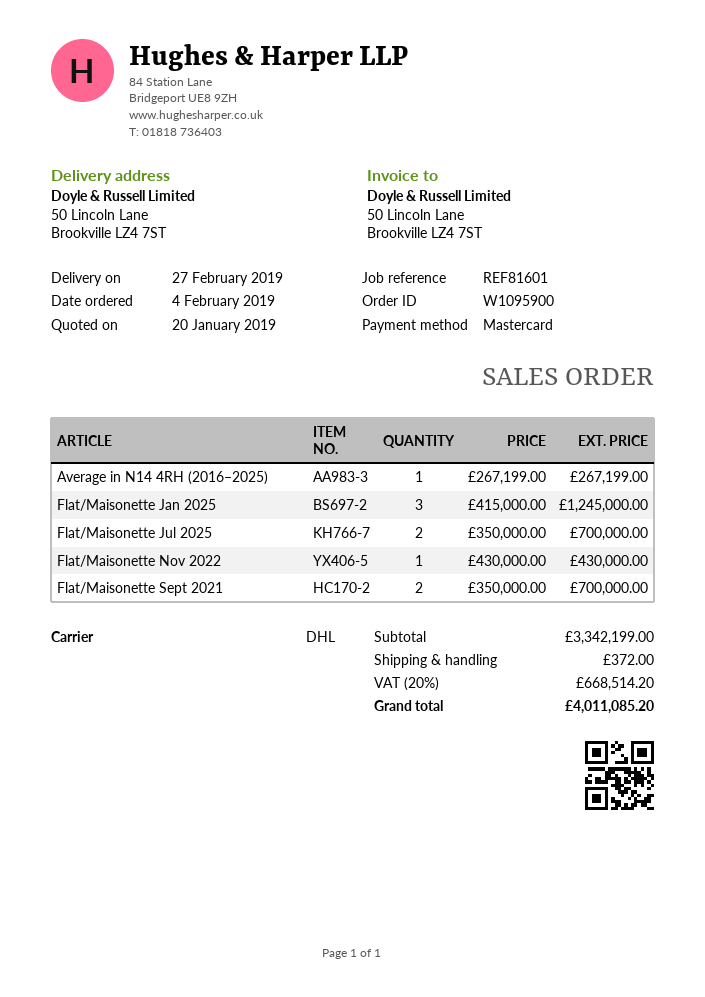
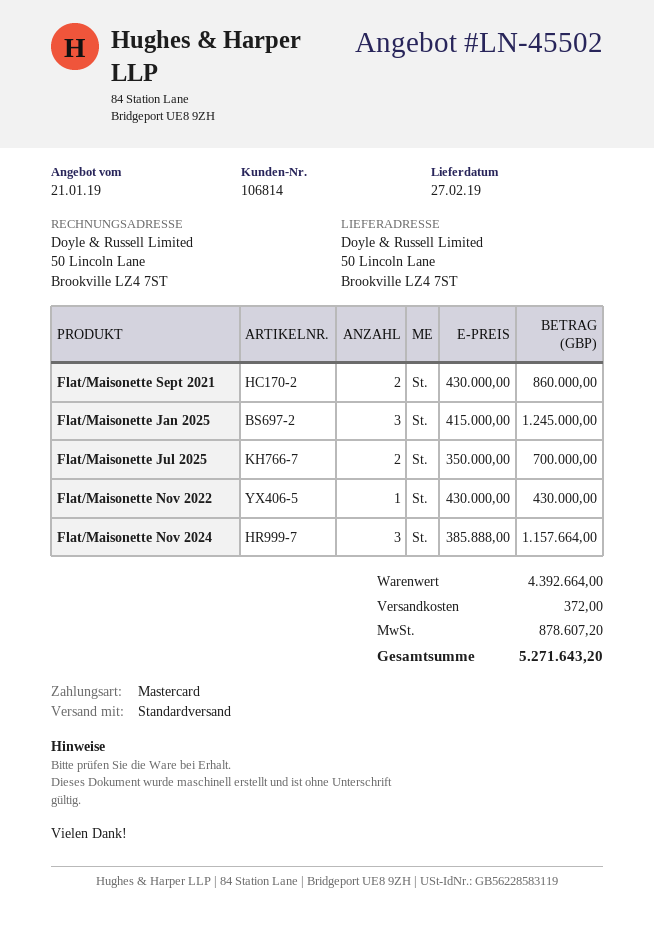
quote date: 2019-01-20 -> 2019-01-21
shipping method: DHL -> standard
Average in N14 4RH (2016–2025): 1 x 267199.00 = 267199.00 -> none
Flat/Maisonette Sept 2021: 2 x 350000.00 = 700000.00 -> 2 x 430000.00 = 860000.00
Flat/Maisonette Nov 2024: none -> 3 x 385888.00 = 1157664.00
subtotal: 3342199.00 -> 4392664.00
tax: 668514.20 -> 878607.20
total: 4011085.20 -> 5271643.20

